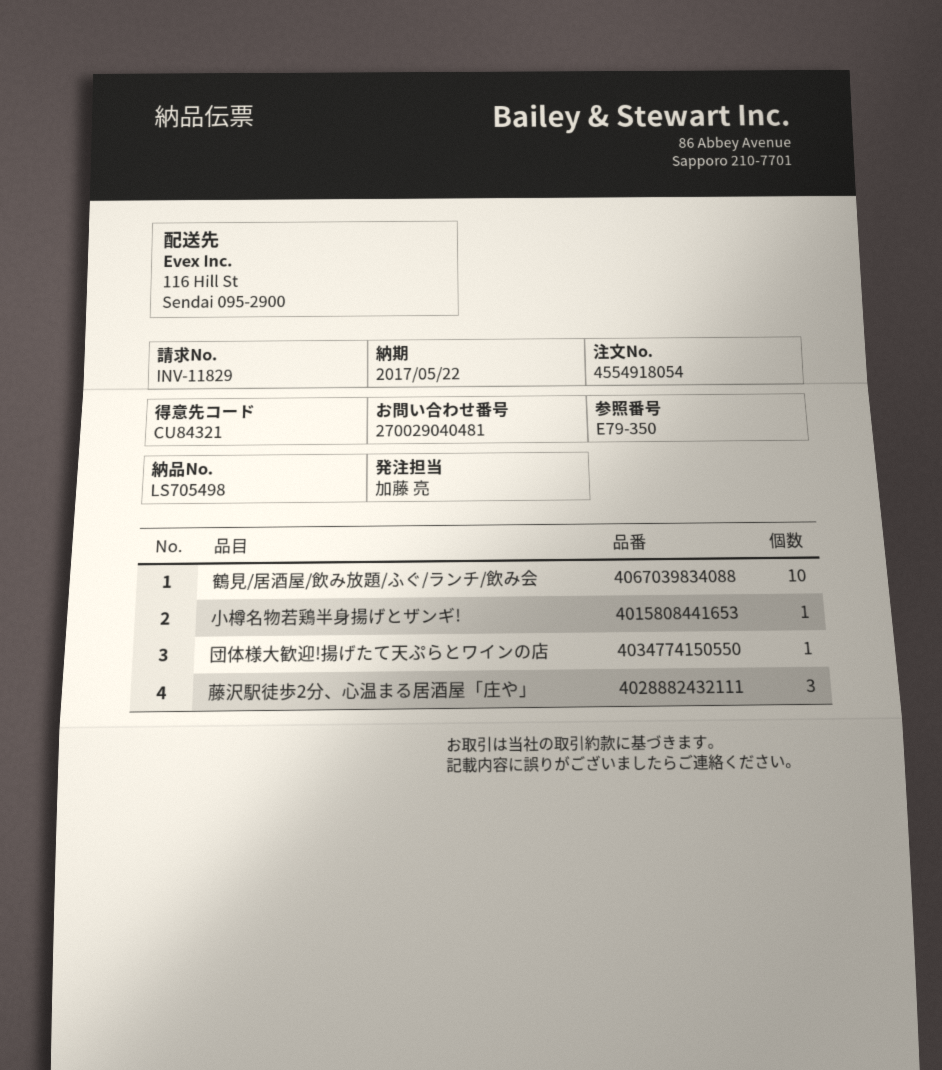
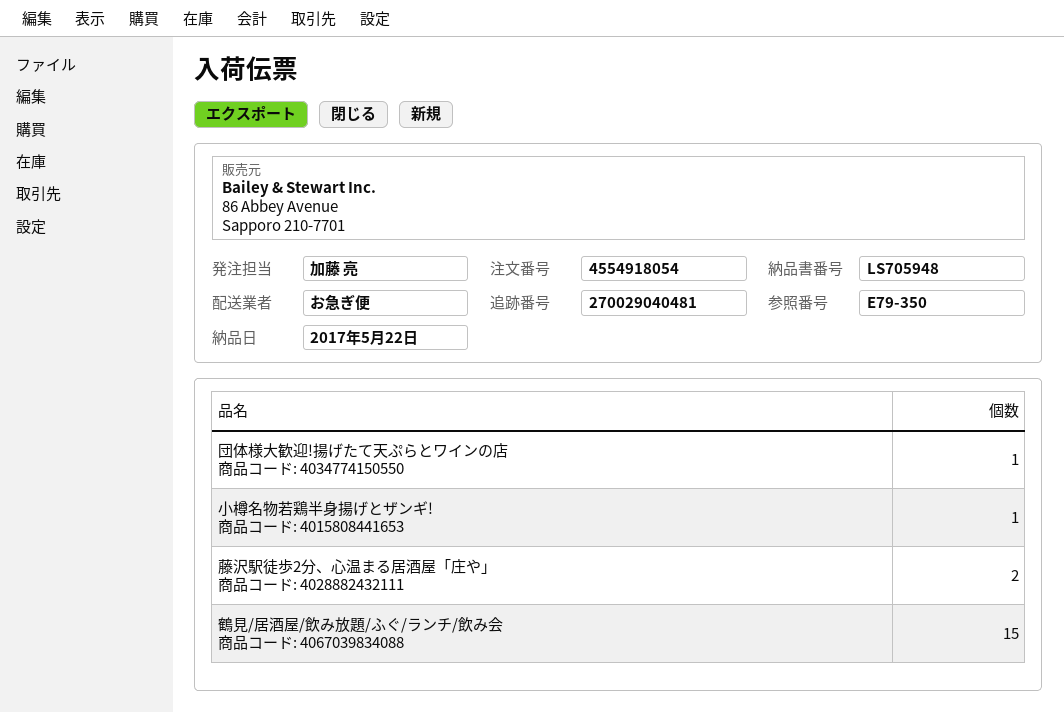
delivery note number: LS705498 -> LS705948
鶴見/居酒屋/飲み放題/ふぐ/ランチ/飲み会: 10 -> 15
藤沢駅徒歩2分、心温まる居酒屋「庄や」: 3 -> 2

